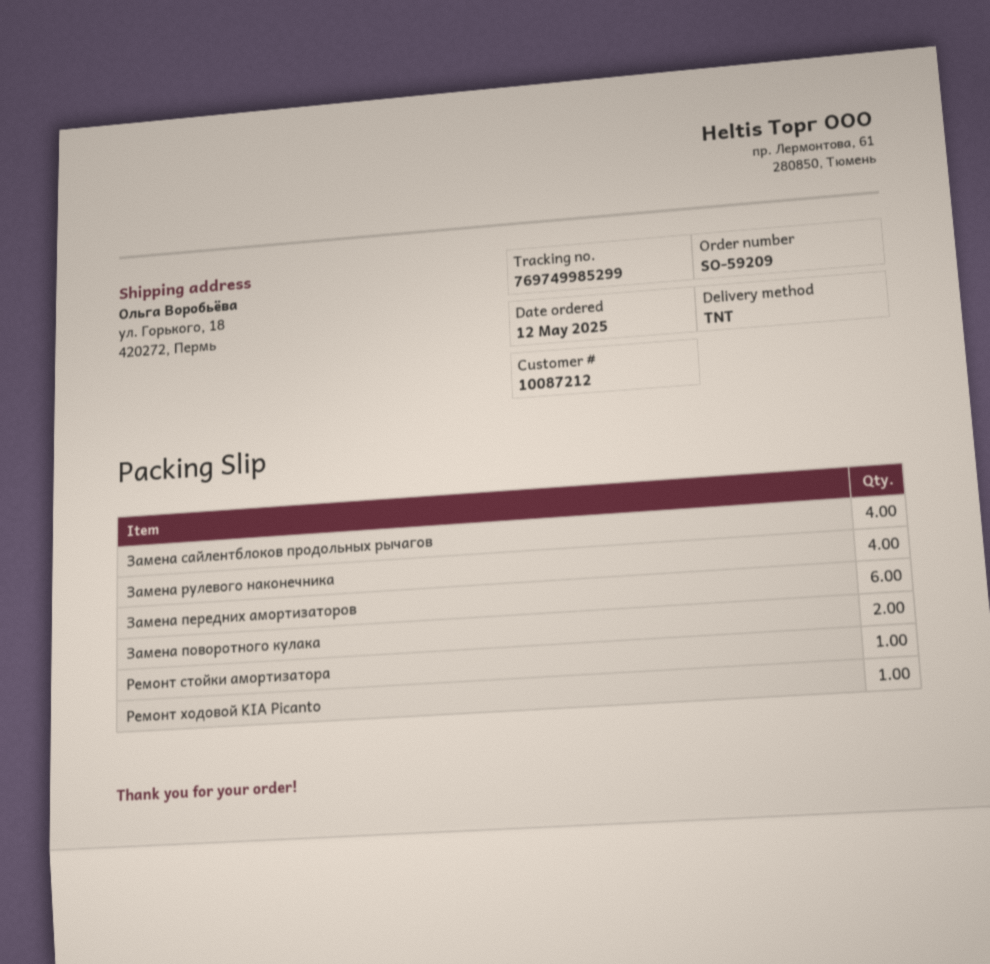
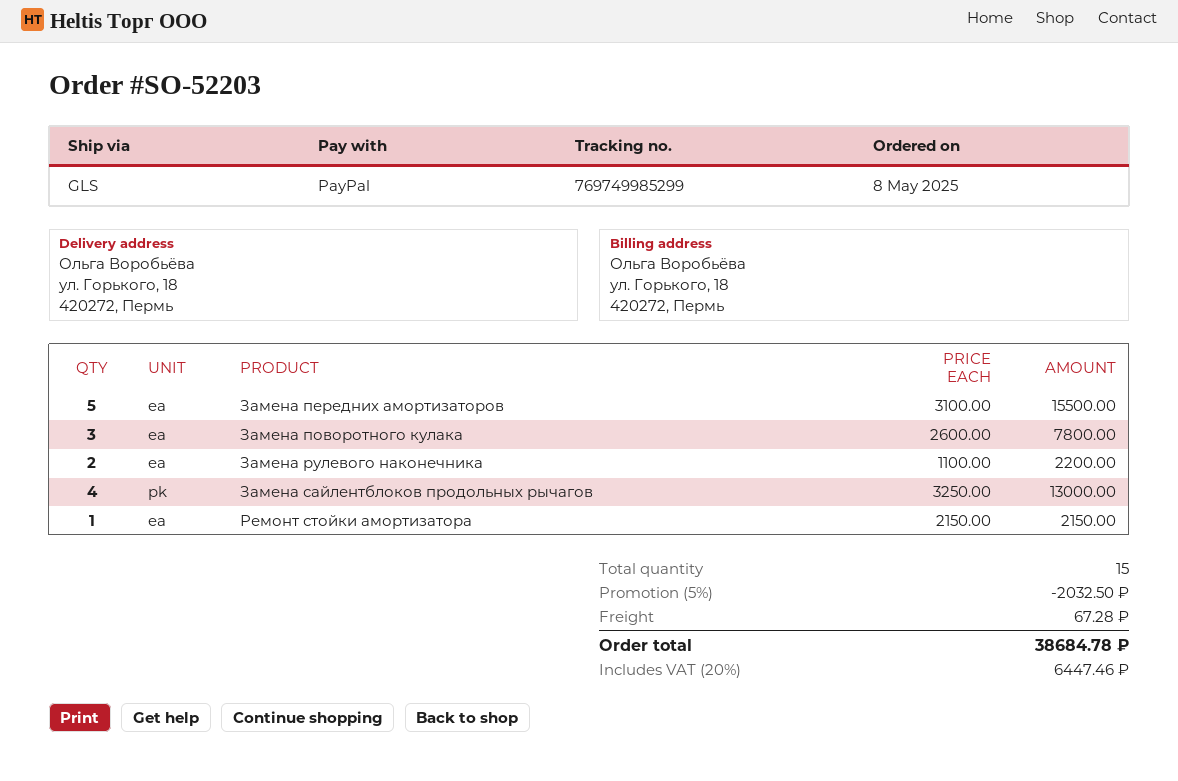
order number: SO-59209 -> SO-52203
order date: 2025-05-12 -> 2025-05-08
shipping method: TNT -> GLS
Замена рулевого наконечника: 4 -> 2
Замена передних амортизаторов: 6 -> 5
Замена поворотного кулака: 2 -> 3
Ремонт ходовой KIA Picanto: 1 -> none

